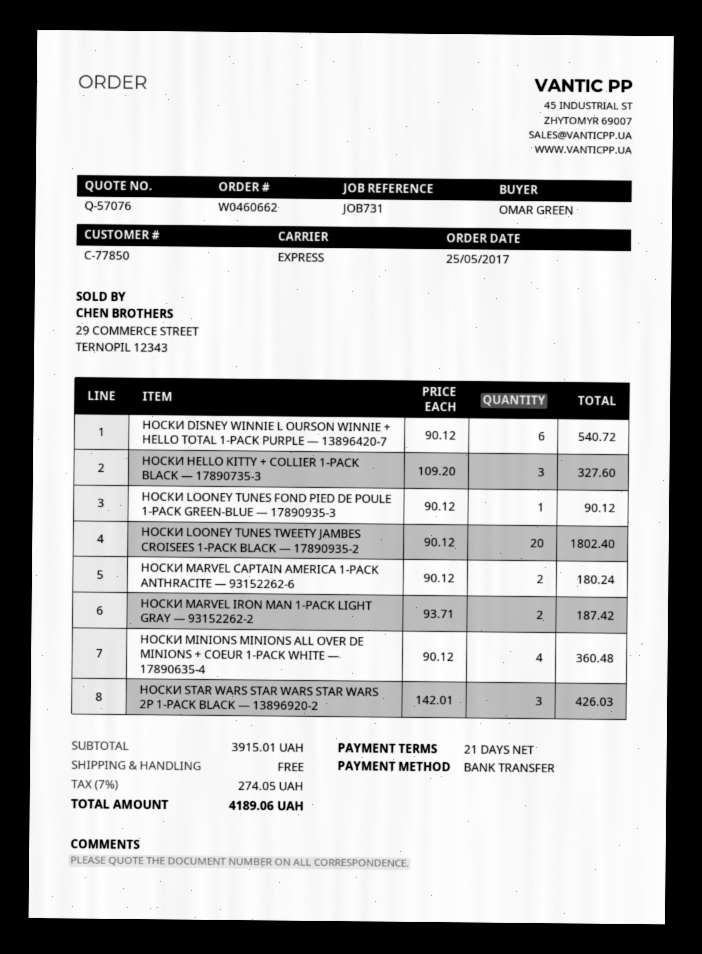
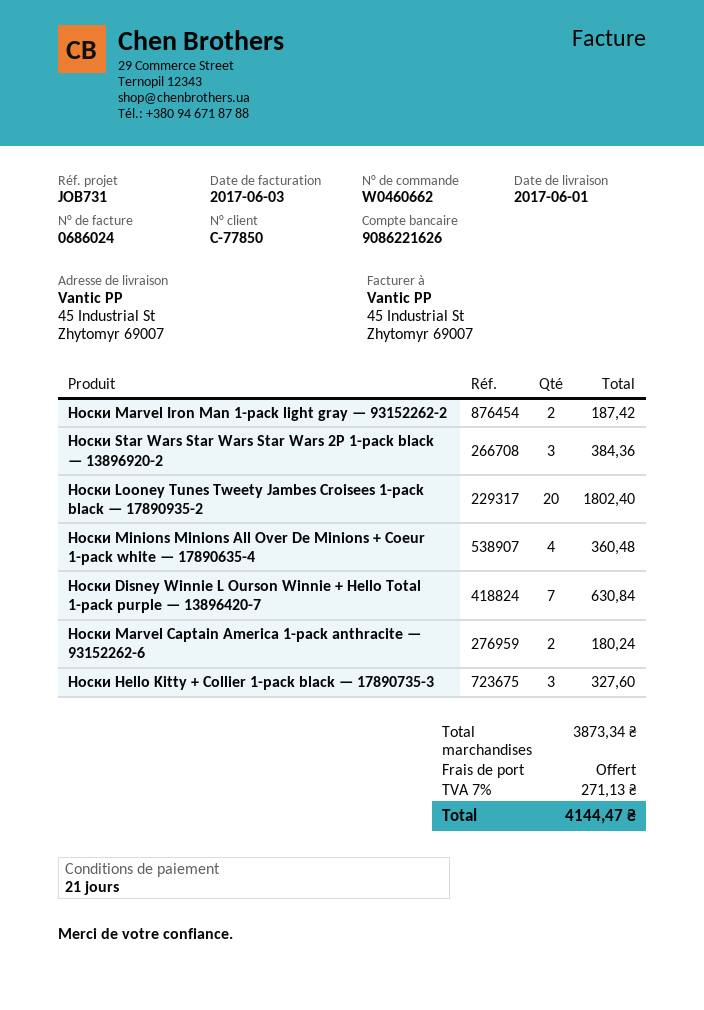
НОСКИ DISNEY WINNIE L OURSON WINNIE + HELLO TOTAL 1-PACK PURPLE — 13896420-7: 6 for 540.72 -> 7 for 630.84
НОСКИ LOONEY TUNES FOND PIED DE POULE 1-PACK GREEN-BLUE — 17890935-3: 1 for 90.12 -> none
НОСКИ STAR WARS STAR WARS STAR WARS 2P 1-PACK BLACK — 13896920-2: 3 for 426.03 -> 3 for 384.36
subtotal: 3915.01 -> 3873.34
tax: 7% = 274.05 -> 7% = 271.13
total: 4189.06 -> 4144.47

